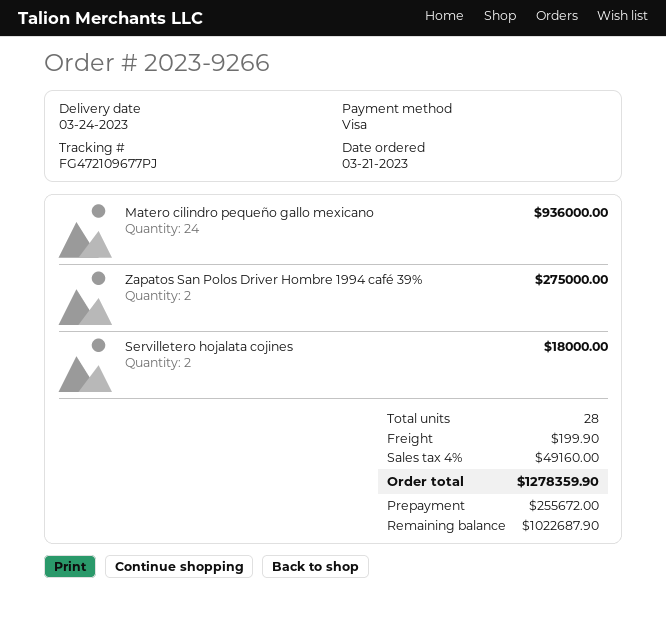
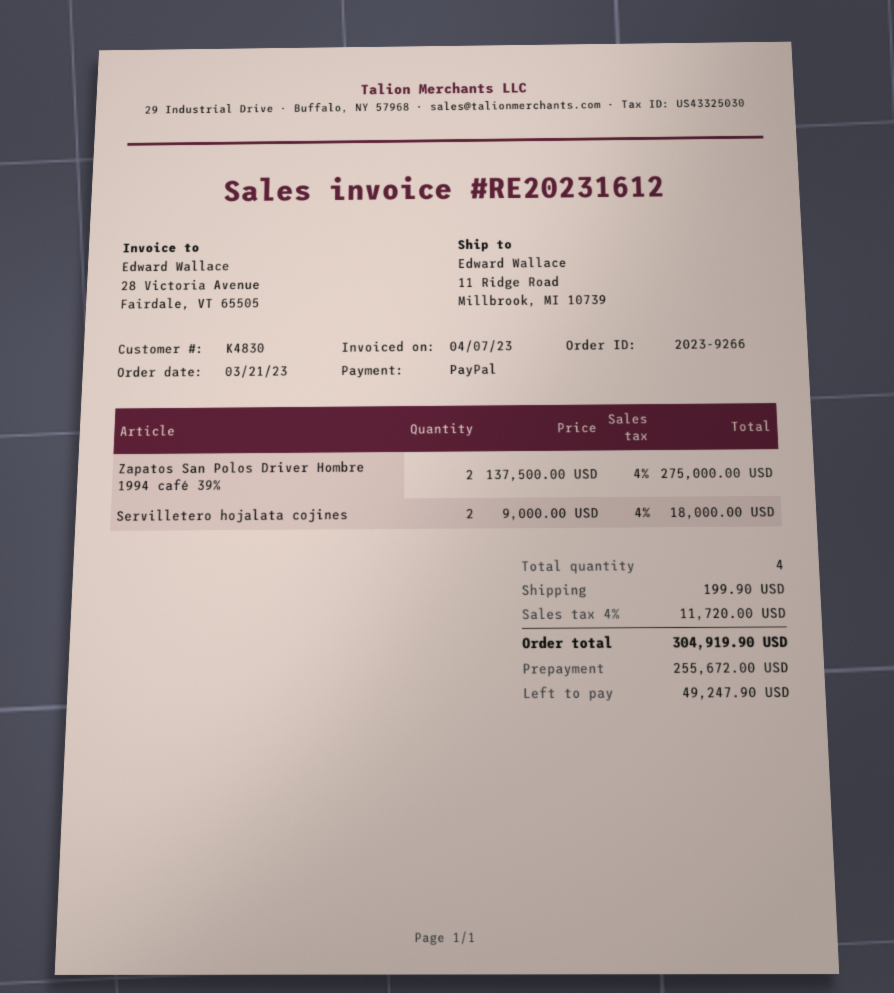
payment method: Visa -> PayPal
Matero cilindro pequeño gallo mexicano: 24 for 936000.00 -> none
total quantity: 28 -> 4
tax: 4% = 49160.00 -> 4% = 11720.00
total: 1278359.90 -> 304919.90
balance: 1022687.90 -> 49247.90

